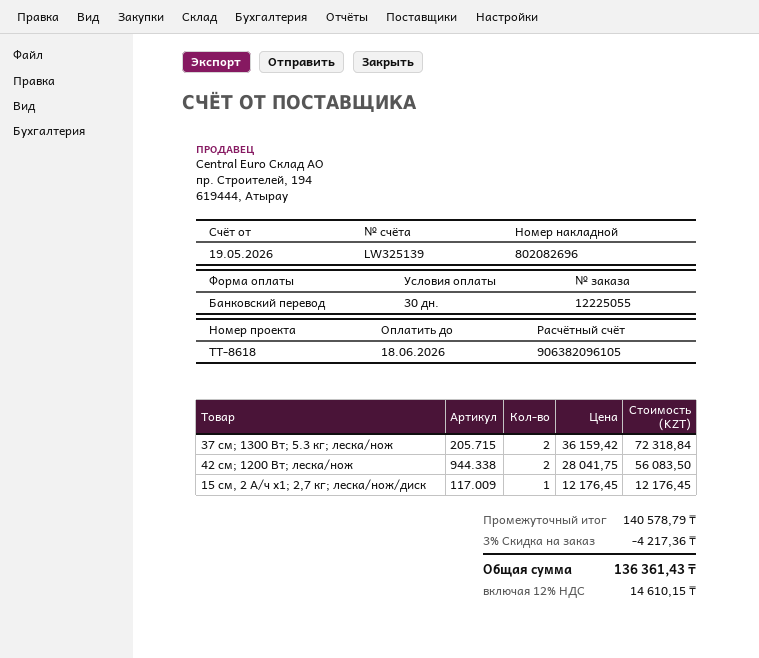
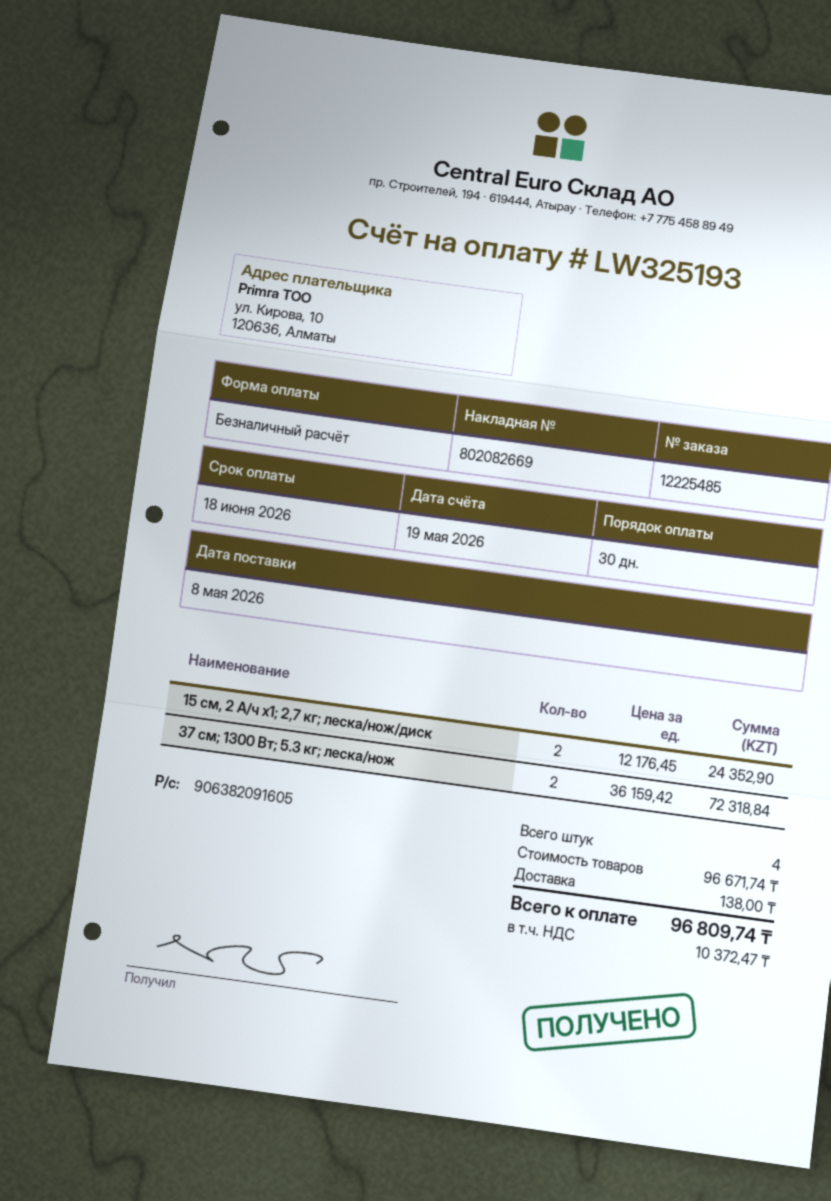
order number: 12225055 -> 12225485
delivery note number: 802082696 -> 802082669
invoice number: LW325139 -> LW325193
bank account: 906382096105 -> 906382091605
42 см; 1200 Вт; леска/нож: 2 x 28041.75 = 56083.50 -> none
15 см, 2 А/ч x1; 2,7 кг; леска/нож/диск: 1 x 12176.45 = 12176.45 -> 2 x 12176.45 = 24352.90
subtotal: 140578.79 -> 96671.74
discount: 3% = 4217.36 -> none
shipping: none -> 138.00
tax: 14610.15 -> 10372.47
total: 136361.43 -> 96809.74

